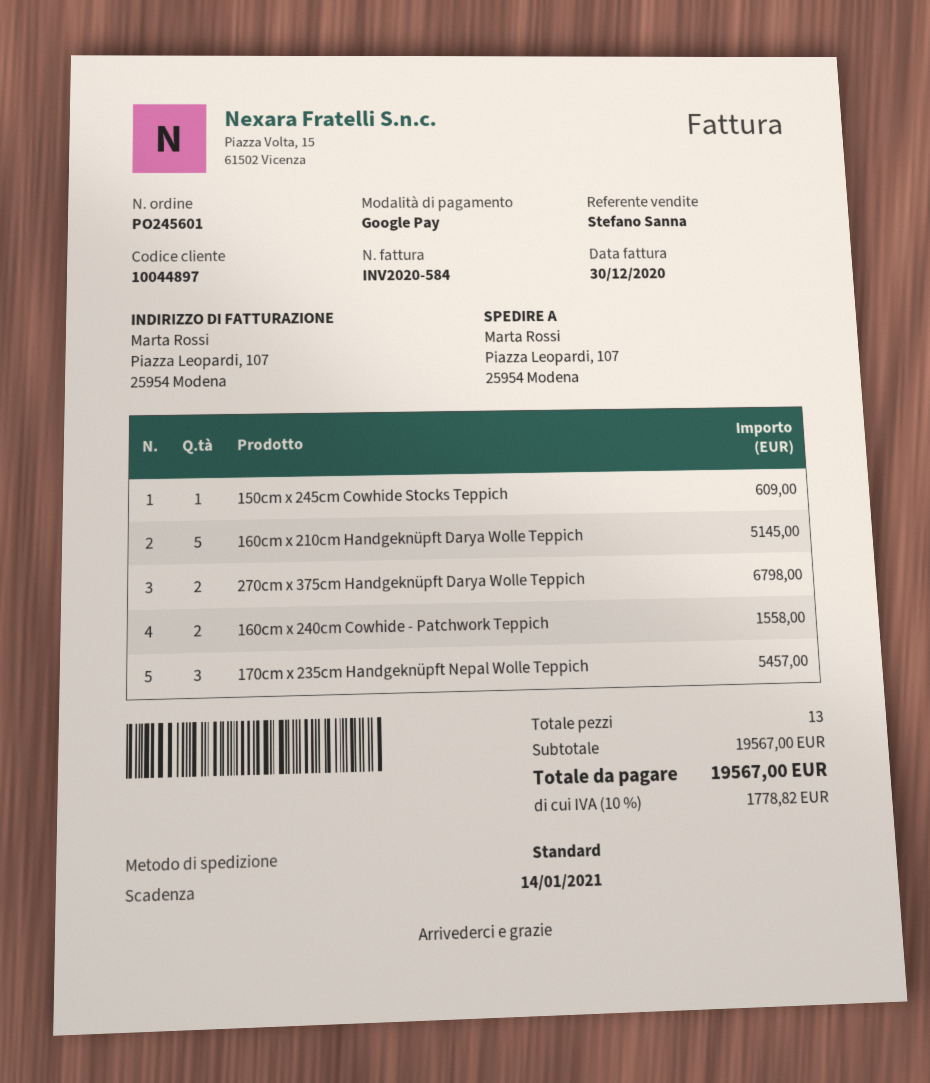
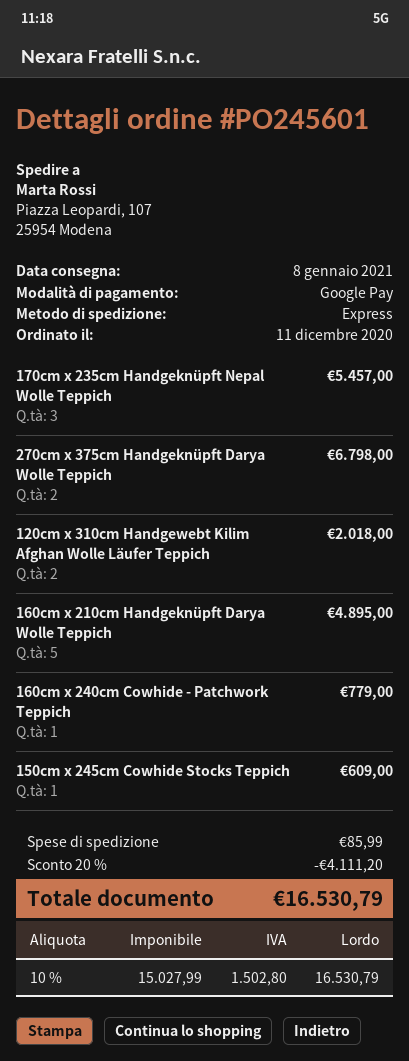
shipping method: standard -> express
160cm x 210cm Handgeknüpft Darya Wolle Teppich: 5 for 5145.00 -> 5 for 4895.00
160cm x 240cm Cowhide - Patchwork Teppich: 2 for 1558.00 -> 1 for 779.00
120cm x 310cm Handgewebt Kilim Afghan Wolle Läufer Teppich: none -> 2 for 2018.00
discount: none -> 20% = 4111.20
shipping: none -> 85.99
tax: 10% = 1778.82 -> 10% = 1502.80
total: 19567.00 -> 16530.79

